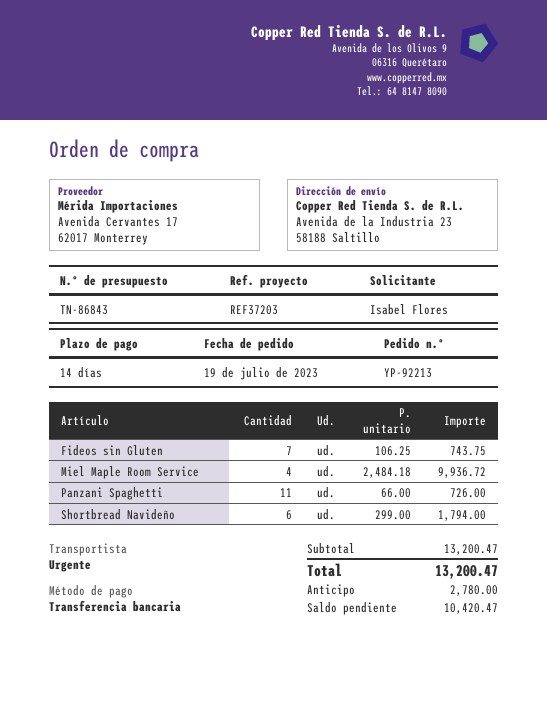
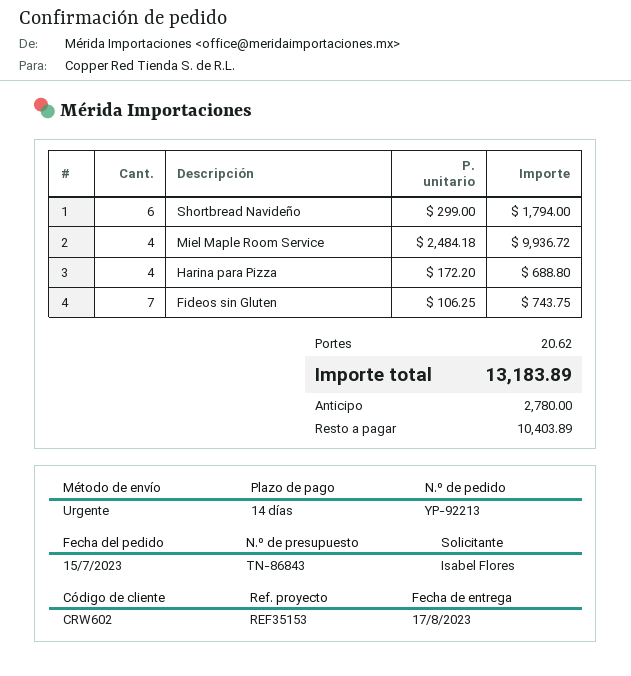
order date: 2023-07-19 -> 2023-07-15
reference: REF37203 -> REF35153
Panzani Spaghetti: 11 x 66.00 = 726.00 -> none
Harina para Pizza: none -> 4 x 172.20 = 688.80
shipping: none -> 20.62
total: 13200.47 -> 13183.89
balance: 10420.47 -> 10403.89

